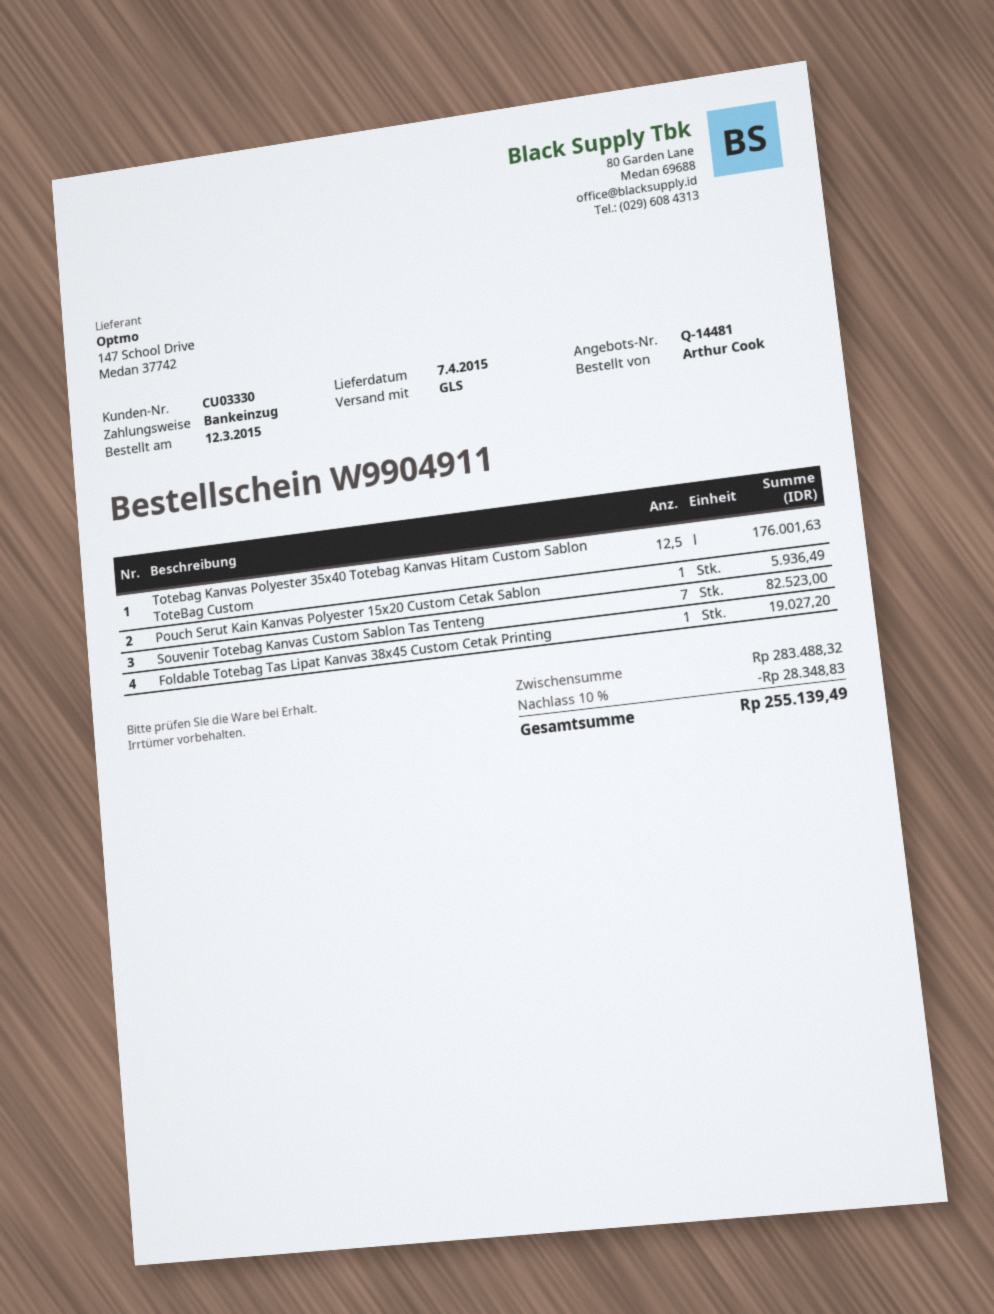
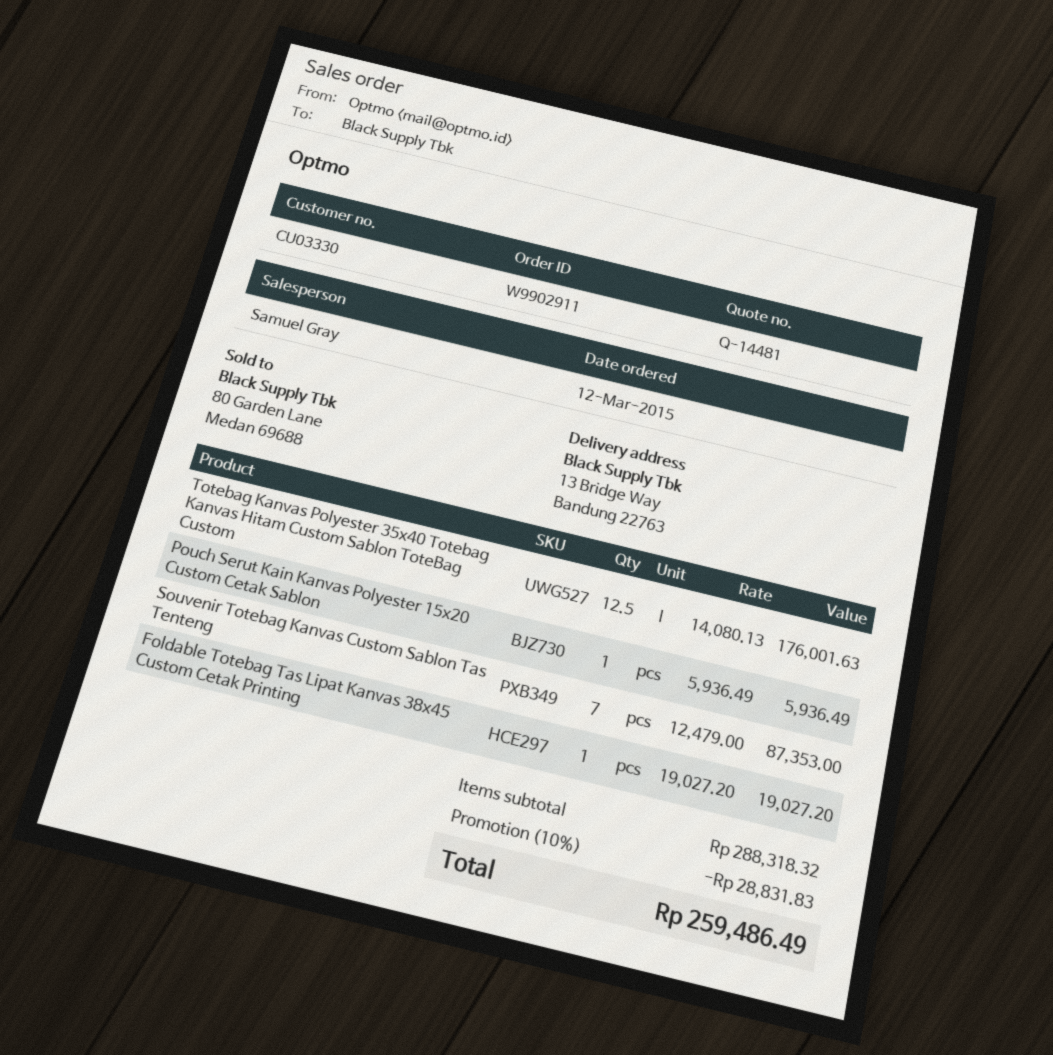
order number: W9904911 -> W9902911
Souvenir Totebag Kanvas Custom Sablon Tas Tenteng: 7 for 82523.00 -> 7 for 87353.00
subtotal: 283488.32 -> 288318.32
discount: 10% = 28348.83 -> 10% = 28831.83
total: 255139.49 -> 259486.49

